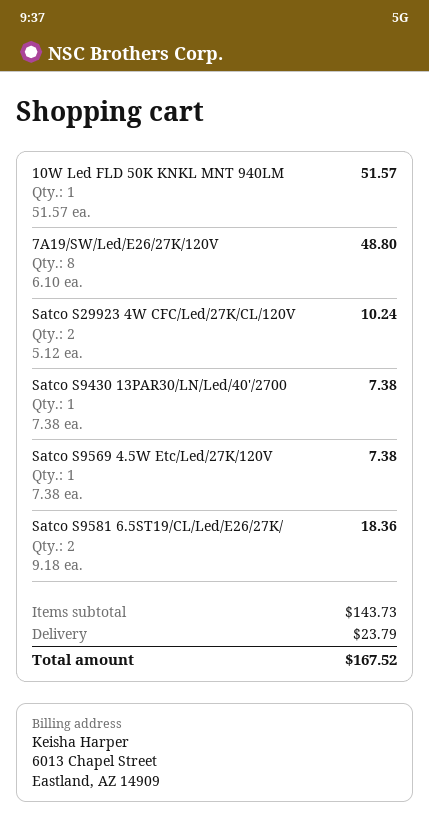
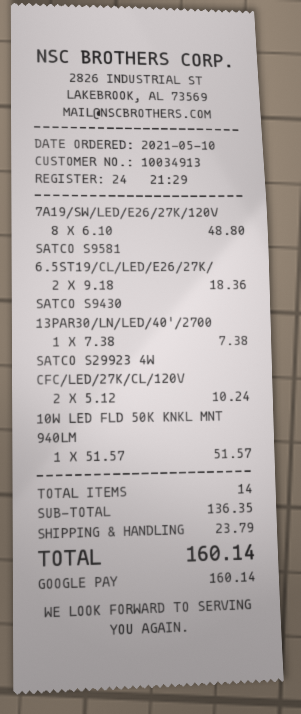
Satco S9569 4.5W Etc/Led/27K/120V: 1 x 7.38 = 7.38 -> none
subtotal: 143.73 -> 136.35
total: 167.52 -> 160.14

